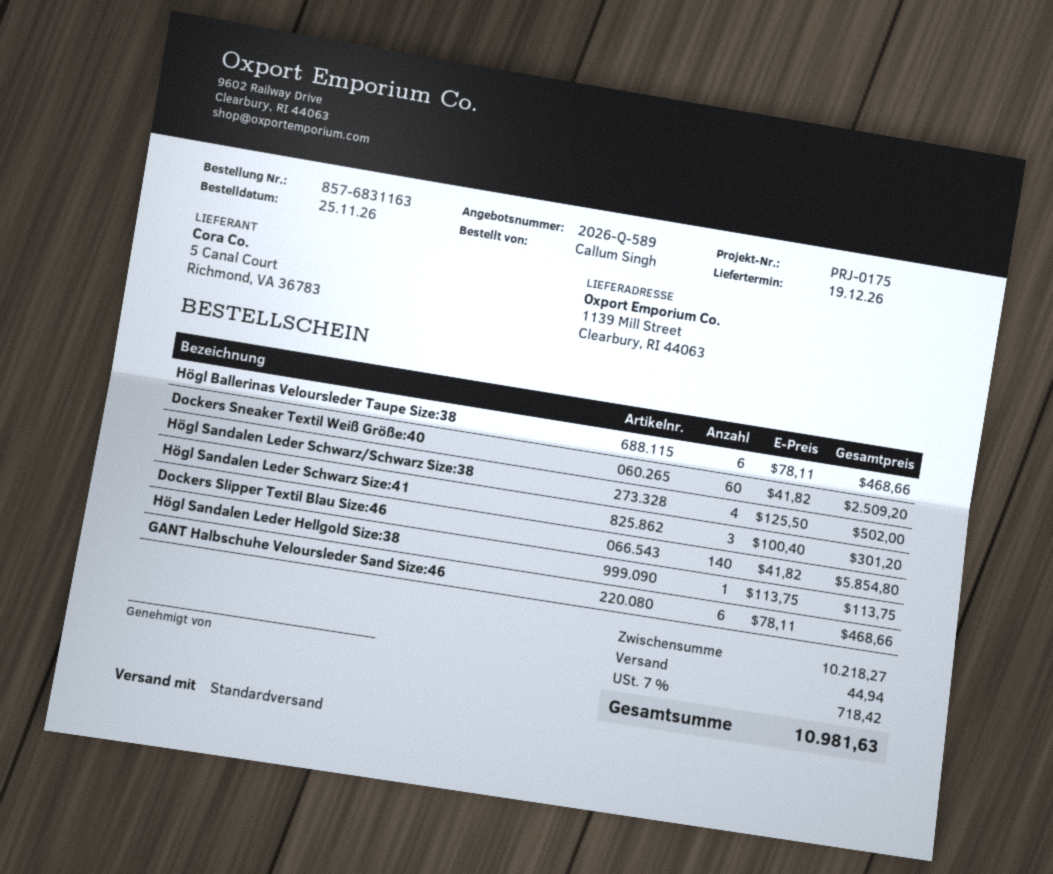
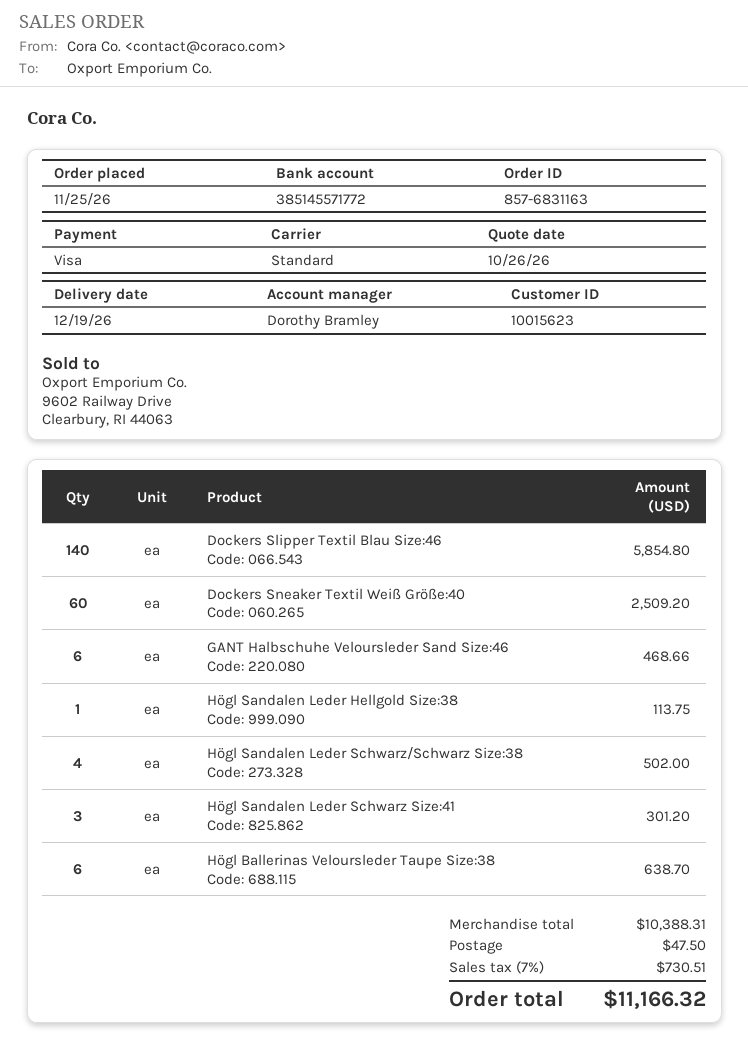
Högl Ballerinas Veloursleder Taupe Size:38: 6 for 468.66 -> 6 for 638.70
subtotal: 10218.27 -> 10388.31
shipping: 44.94 -> 47.50
tax: 7% = 718.42 -> 7% = 730.51
total: 10981.63 -> 11166.32

